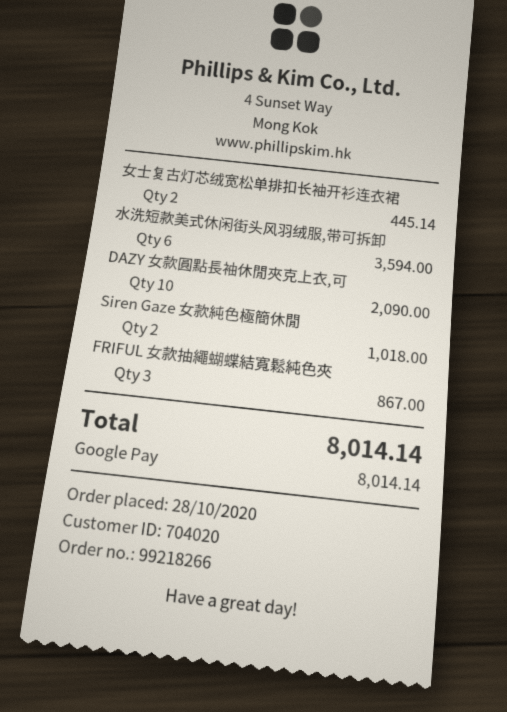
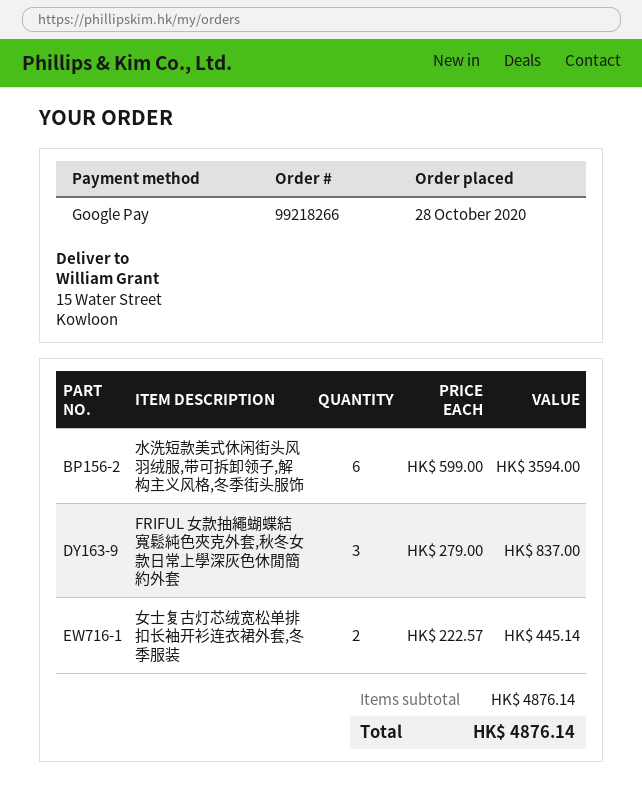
DAZY 女款圓點長袖休閒夾克上衣,可: 10 for 2090.00 -> none
Siren Gaze 女款純色極簡休閒: 2 for 1018.00 -> none
FRIFUL 女款抽繩蝴蝶結寬鬆純色夾: 3 for 867.00 -> 3 for 837.00
total: 8014.14 -> 4876.14

